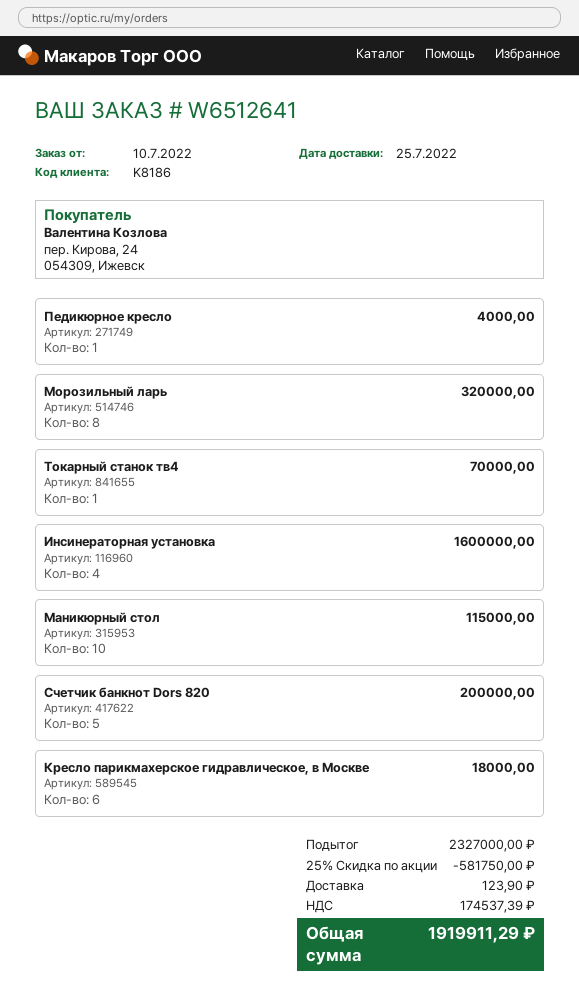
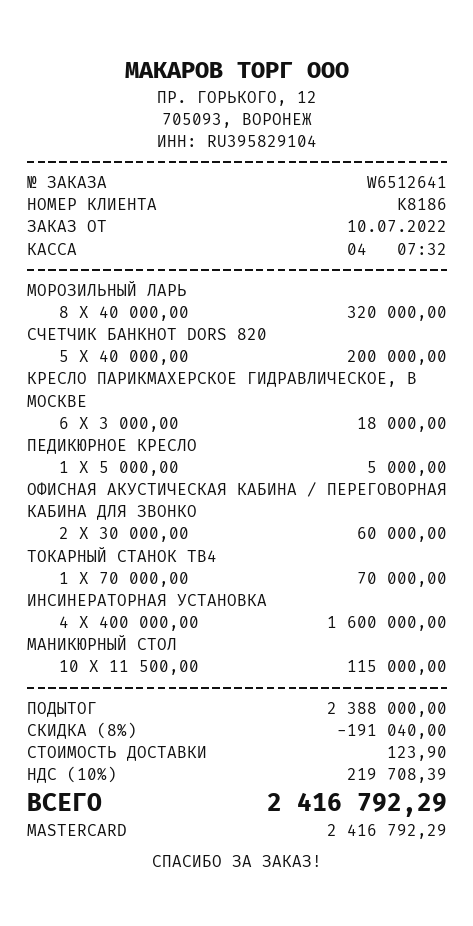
Педикюрное кресло: 1 for 4000.00 -> 1 for 5000.00
ОФИСНАЯ АКУСТИЧЕСКАЯ КАБИНА / ПЕРЕГОВОРНАЯ КАБИНА ДЛЯ ЗВОНКО: none -> 2 for 60000.00
subtotal: 2327000.00 -> 2388000.00
discount: 25% = 581750.00 -> 8% = 191040.00
tax: 174537.39 -> 219708.39
total: 1919911.29 -> 2416792.29

